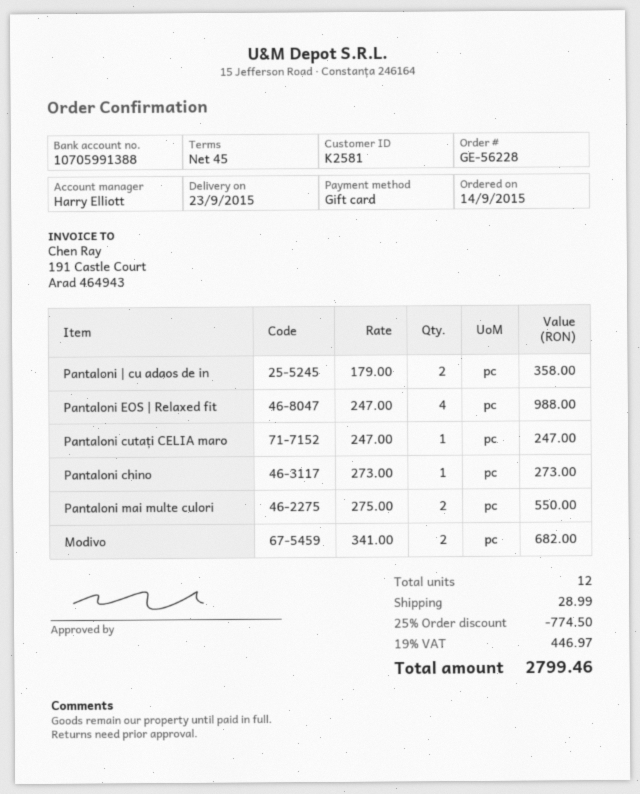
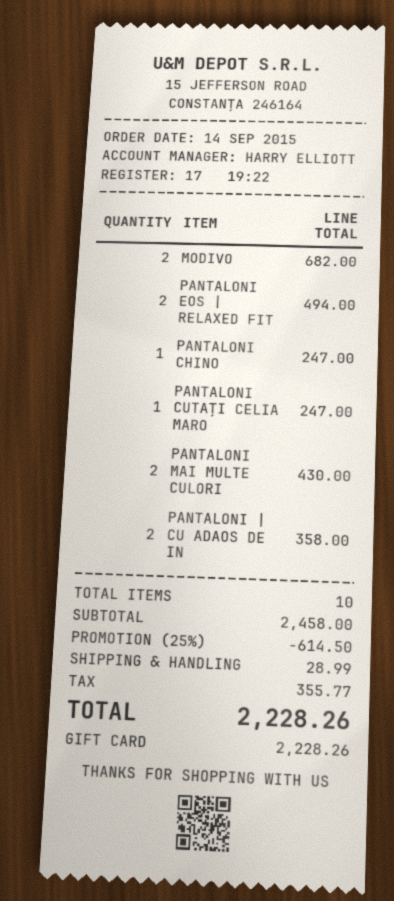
Pantaloni EOS | Relaxed fit: 4 for 988.00 -> 2 for 494.00
Pantaloni chino: 1 for 273.00 -> 1 for 247.00
Pantaloni mai multe culori: 2 for 550.00 -> 2 for 430.00
total quantity: 12 -> 10
discount: 25% = 774.50 -> 25% = 614.50
tax: 446.97 -> 355.77
total: 2799.46 -> 2228.26

